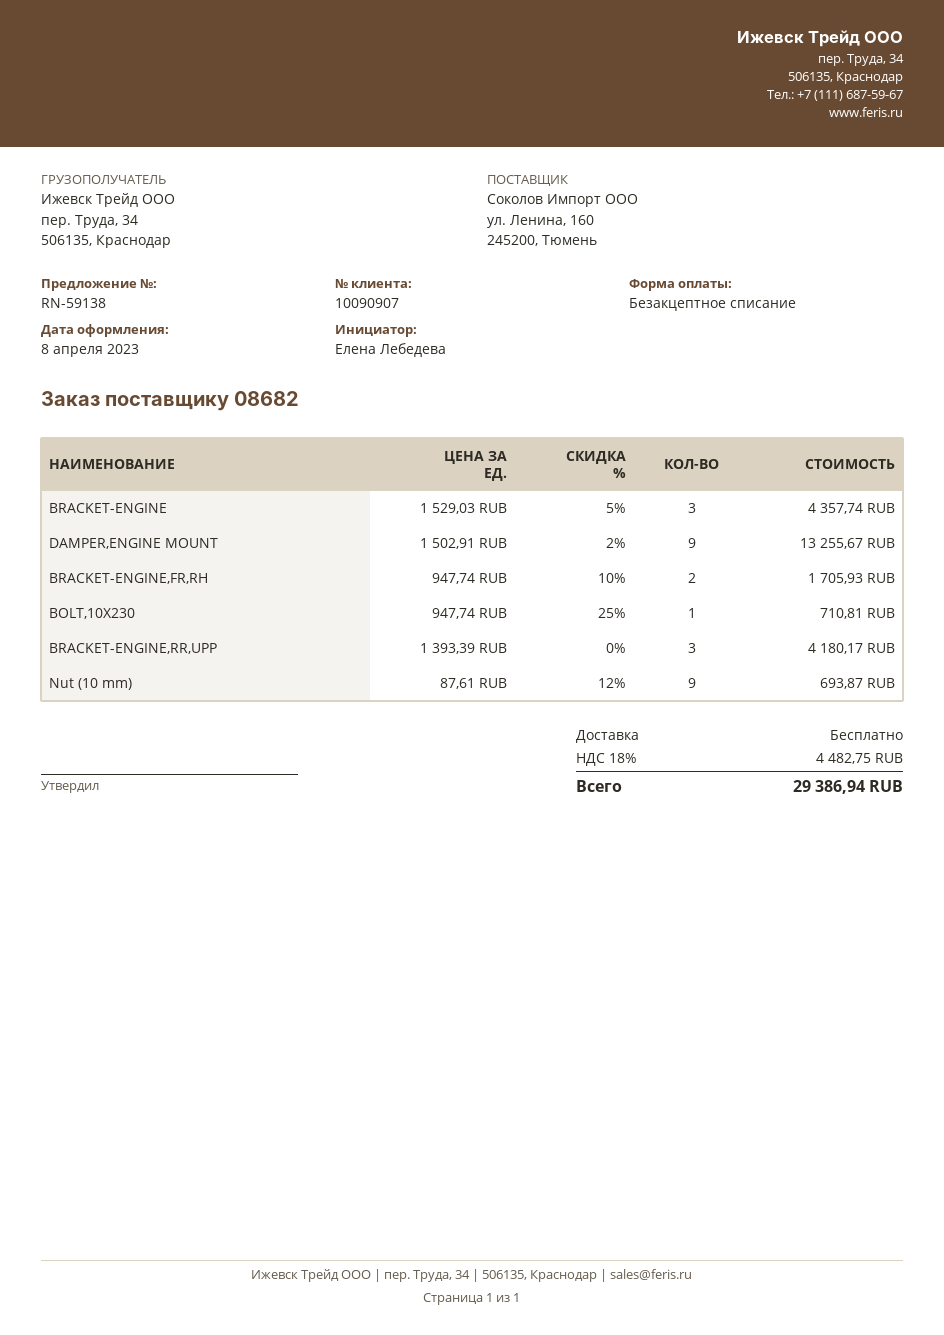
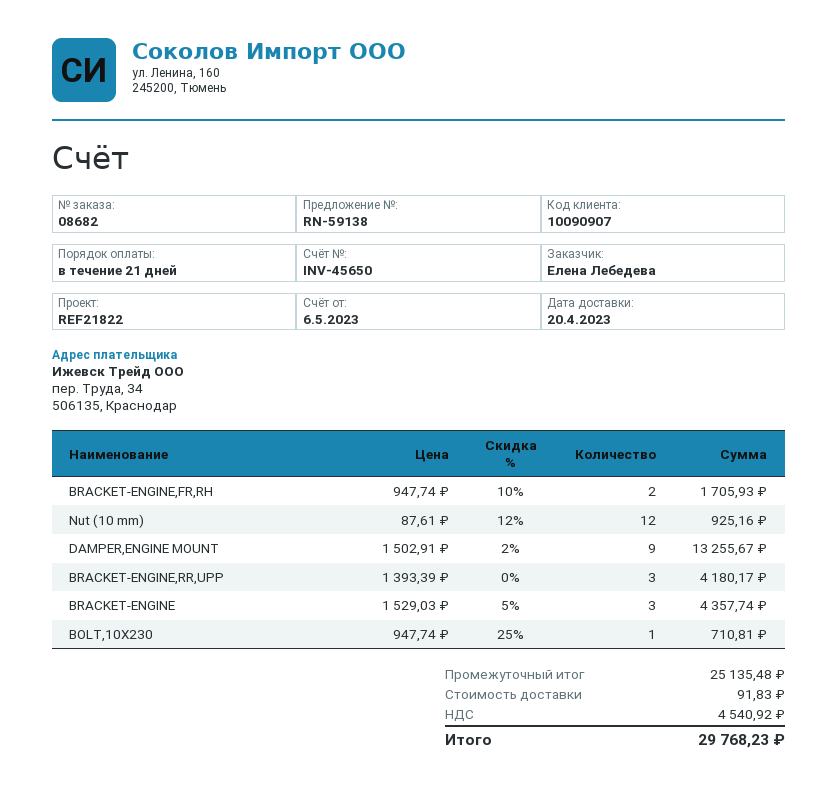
Nut (10 mm): 9 x 87.61 - 12% = 693.87 -> 12 x 87.61 - 12% = 925.16
shipping: 0.00 -> 91.83
tax: 4482.75 -> 4540.92
total: 29386.94 -> 29768.23

